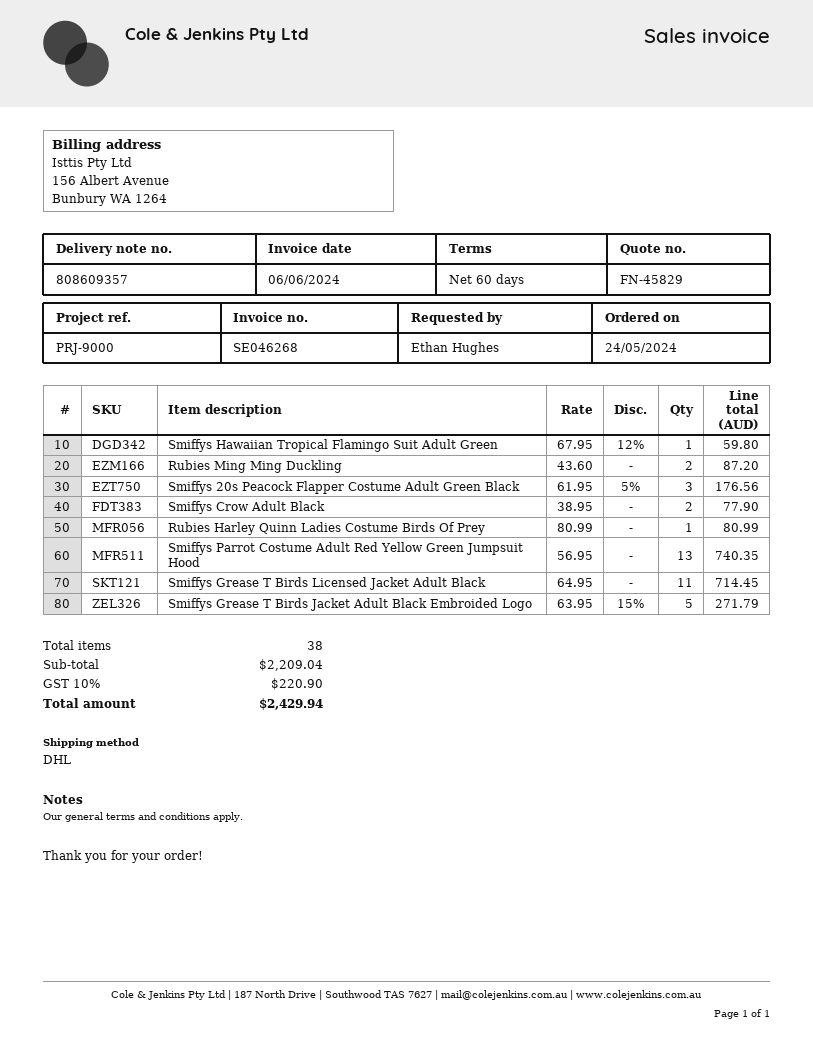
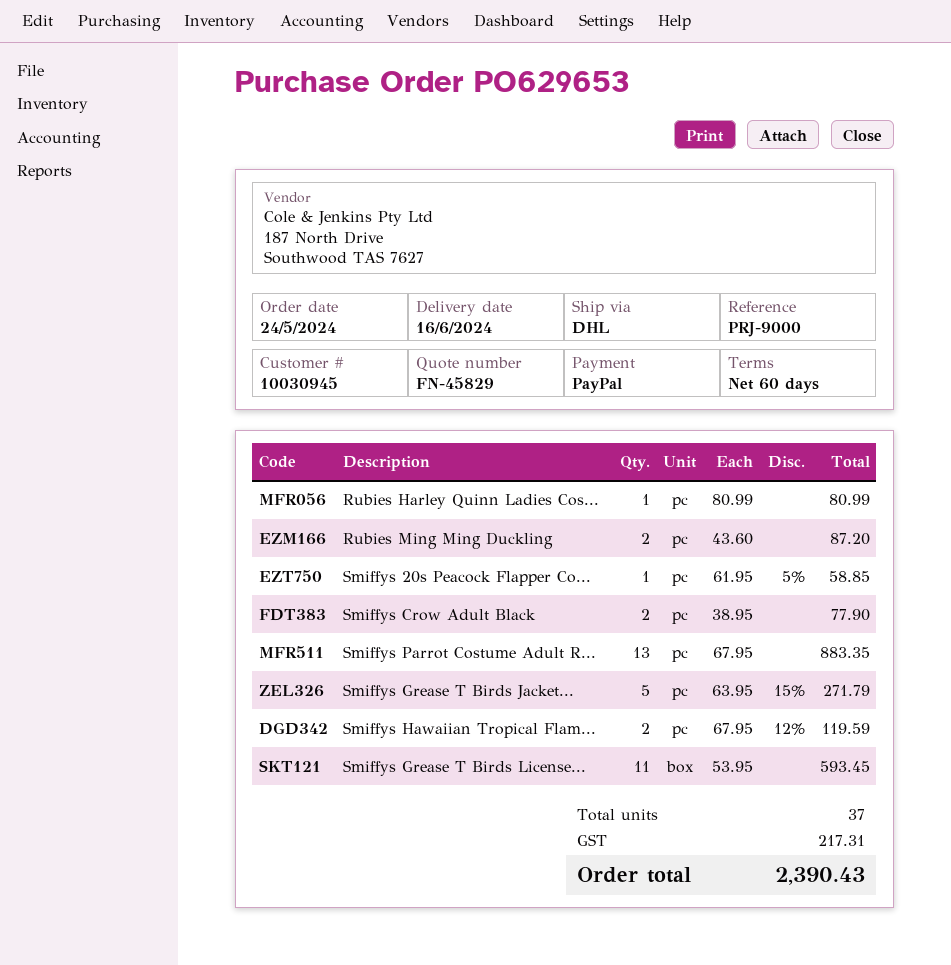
Smiffys Hawaiian Tropical Flamingo Suit Adult Green: 1 x 67.95 - 12% = 59.80 -> 2 x 67.95 - 12% = 119.59
Smiffys 20s Peacock Flapper Costume Adult Green Black: 3 x 61.95 - 5% = 176.56 -> 1 x 61.95 - 5% = 58.85
Smiffys Parrot Costume Adult Red Yellow Green Jumpsuit Hood: 13 x 56.95 = 740.35 -> 13 x 67.95 = 883.35
Smiffys Grease T Birds Licensed Jacket Adult Black: 11 x 64.95 = 714.45 -> 11 x 53.95 = 593.45
total quantity: 38 -> 37
tax: 220.90 -> 217.31
total: 2429.94 -> 2390.43

